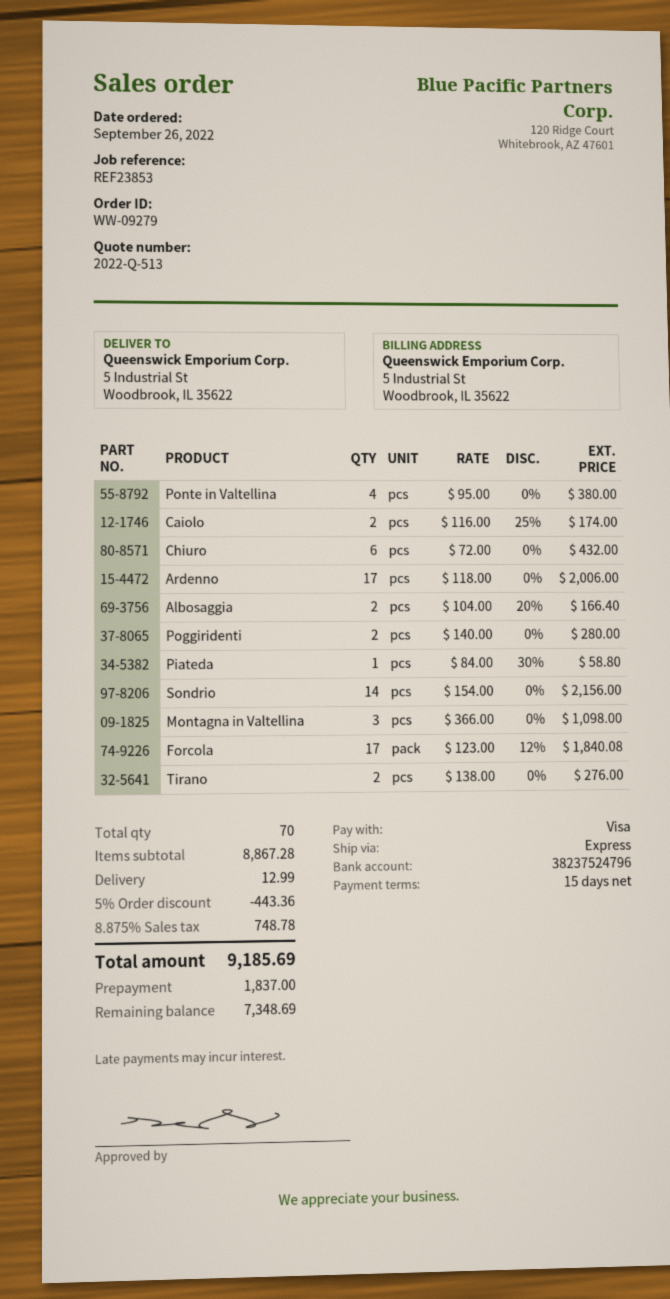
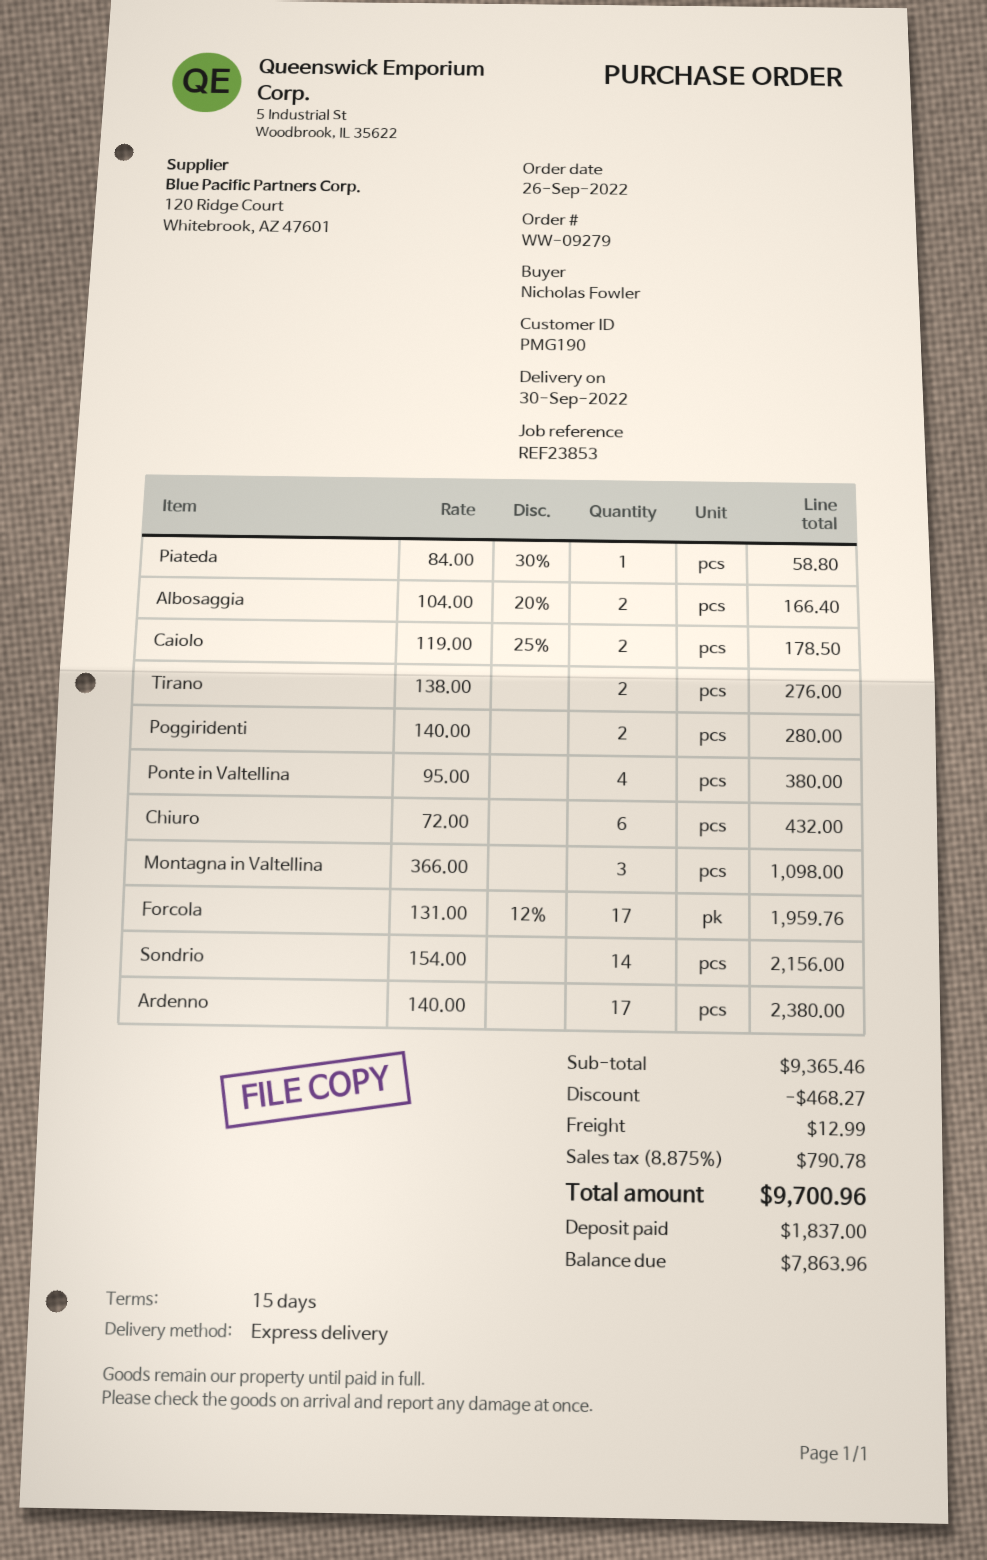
Caiolo: 2 x 116.00 - 25% = 174.00 -> 2 x 119.00 - 25% = 178.50
Ardenno: 17 x 118.00 = 2006.00 -> 17 x 140.00 = 2380.00
Forcola: 17 x 123.00 - 12% = 1840.08 -> 17 x 131.00 - 12% = 1959.76
subtotal: 8867.28 -> 9365.46
discount: 443.36 -> 468.27
tax: 8.875% = 748.78 -> 8.875% = 790.78
total: 9185.69 -> 9700.96
balance: 7348.69 -> 7863.96

